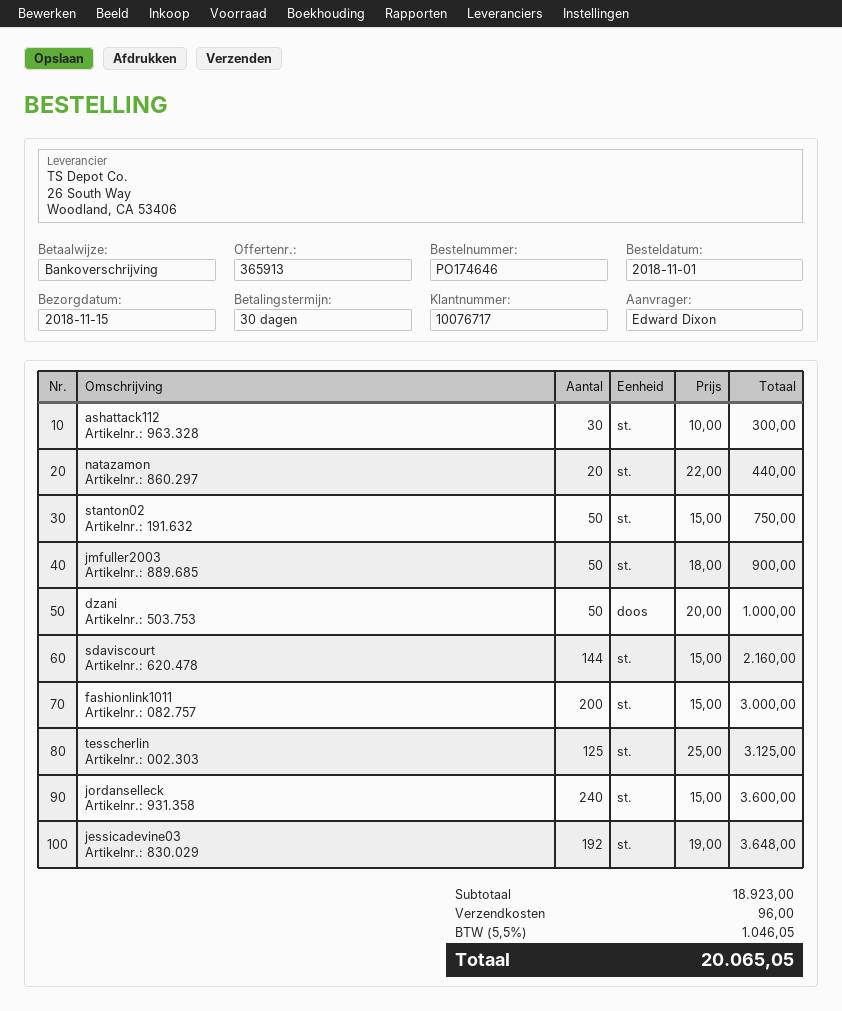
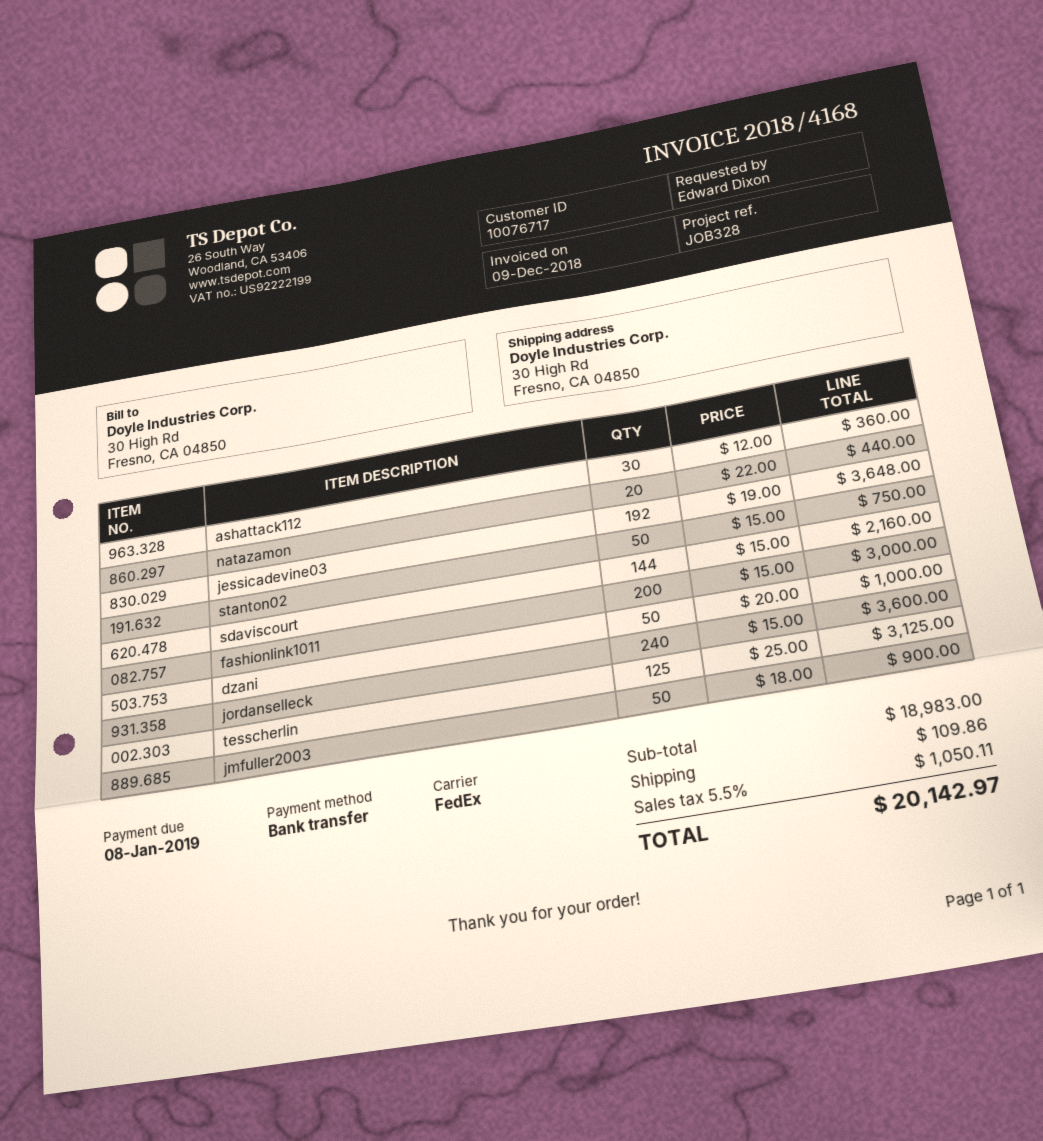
ashattack112: 30 x 10.00 = 300.00 -> 30 x 12.00 = 360.00
subtotal: 18923.00 -> 18983.00
shipping: 96.00 -> 109.86
tax: 5.5% = 1046.05 -> 5.5% = 1050.11
total: 20065.05 -> 20142.97

